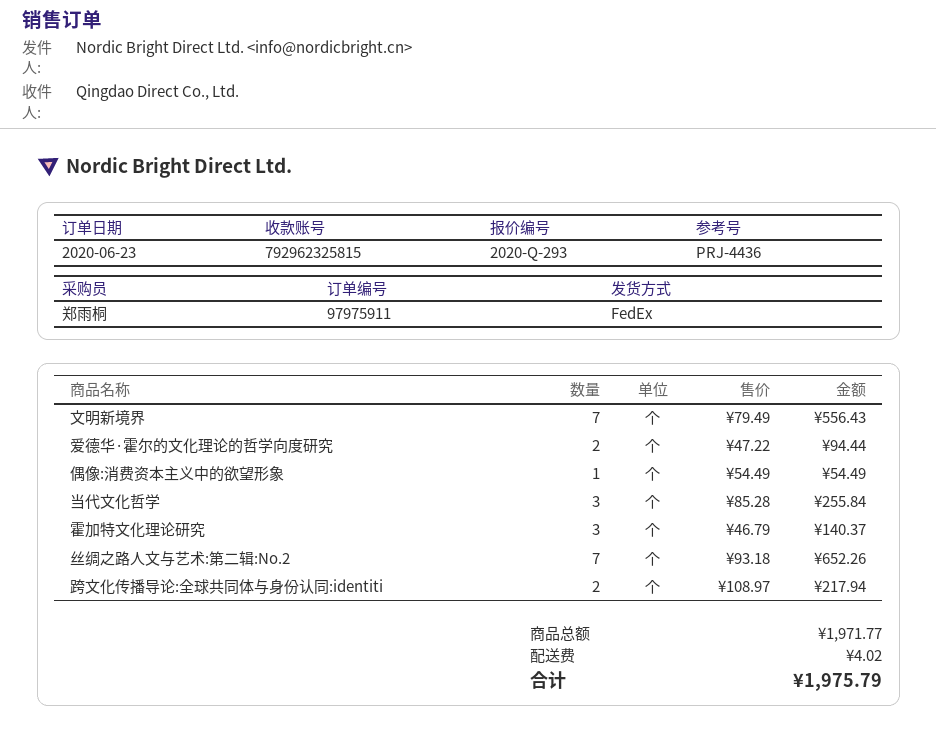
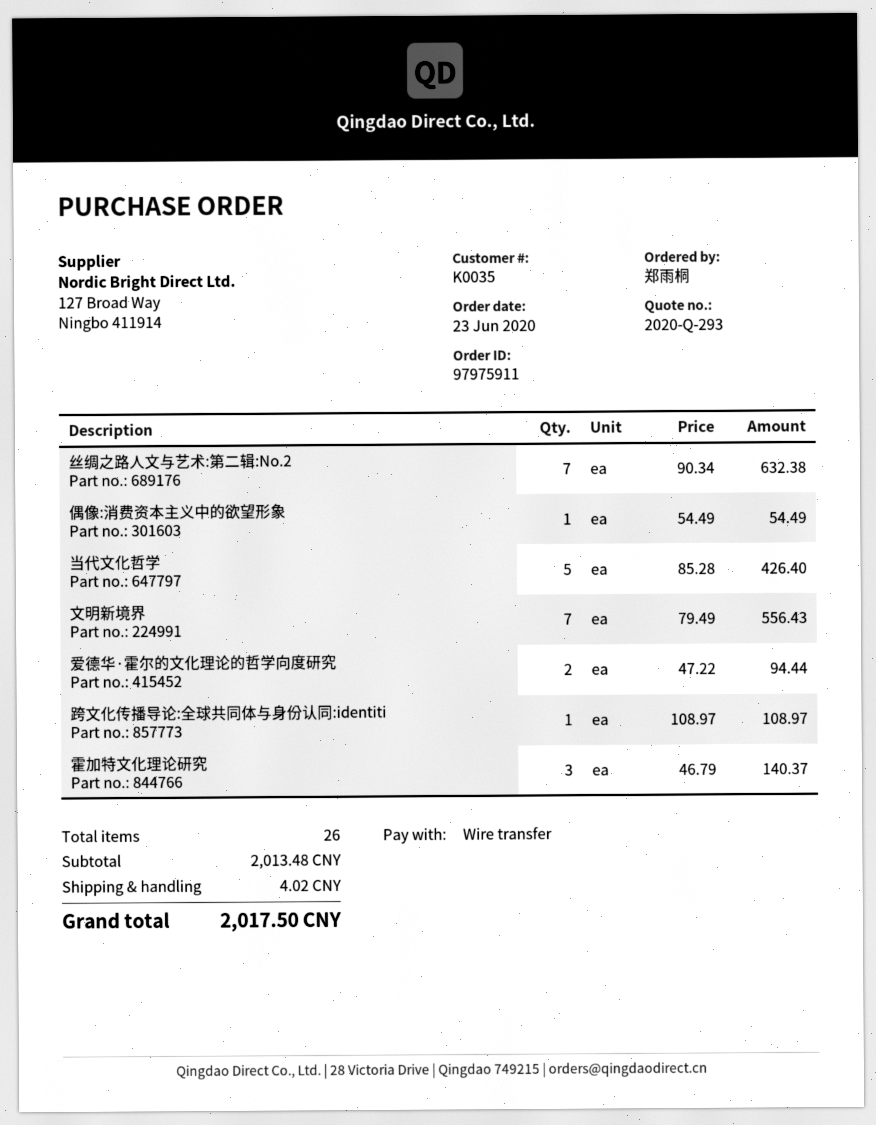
当代文化哲学: 3 x 85.28 = 255.84 -> 5 x 85.28 = 426.40
丝绸之路人文与艺术:第二辑:No.2: 7 x 93.18 = 652.26 -> 7 x 90.34 = 632.38
跨文化传播导论:全球共同体与身份认同:identiti: 2 x 108.97 = 217.94 -> 1 x 108.97 = 108.97
subtotal: 1971.77 -> 2013.48
total: 1975.79 -> 2017.50

